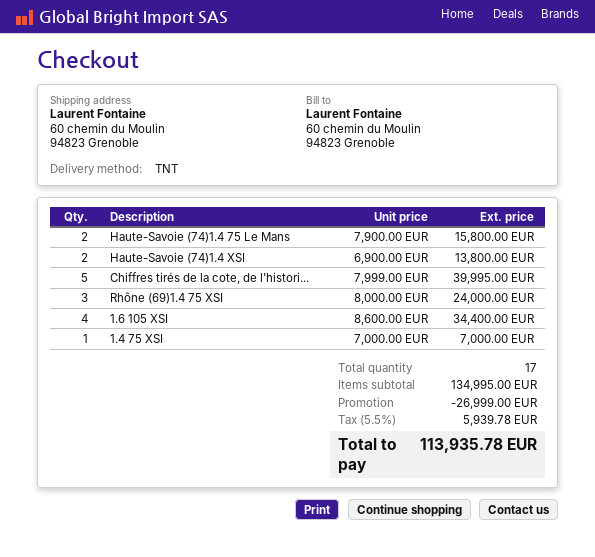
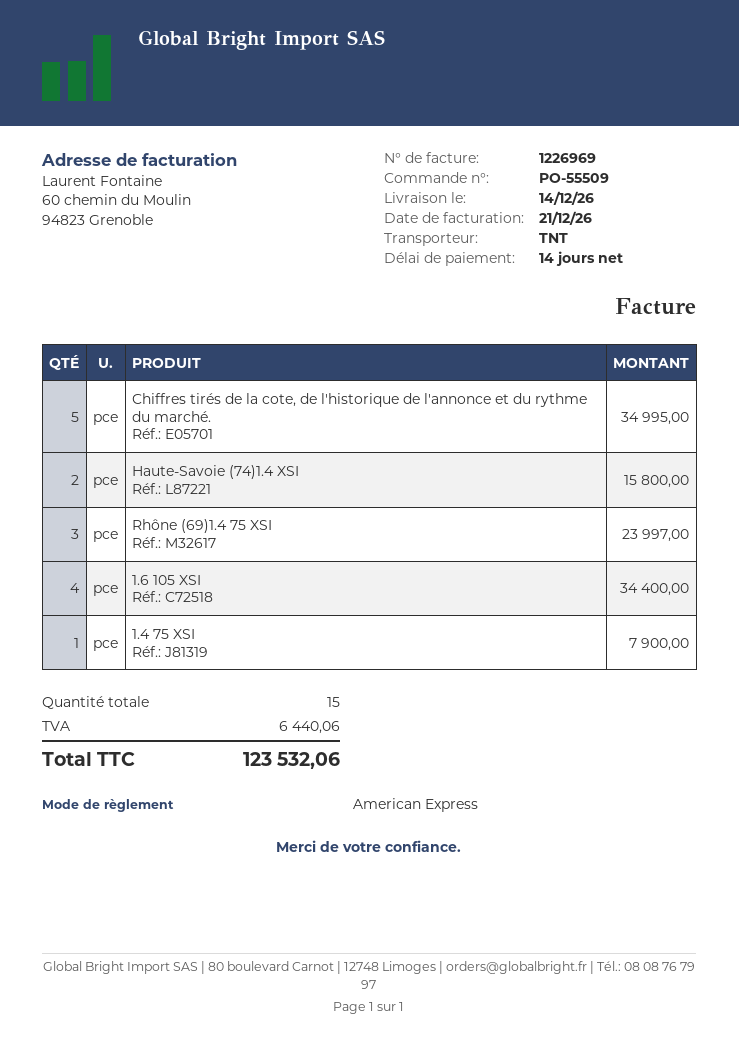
Haute-Savoie (74)1.4 75 Le Mans: 2 for 15800.00 -> none
Haute-Savoie (74)1.4 XSI: 2 for 13800.00 -> 2 for 15800.00
Chiffres tirés de la cote, de l'histori...: 5 for 39995.00 -> 5 for 34995.00
Rhône (69)1.4 75 XSI: 3 for 24000.00 -> 3 for 23997.00
1.4 75 XSI: 1 for 7000.00 -> 1 for 7900.00
total quantity: 17 -> 15
discount: 26999.00 -> none
tax: 5939.78 -> 6440.06
total: 113935.78 -> 123532.06

